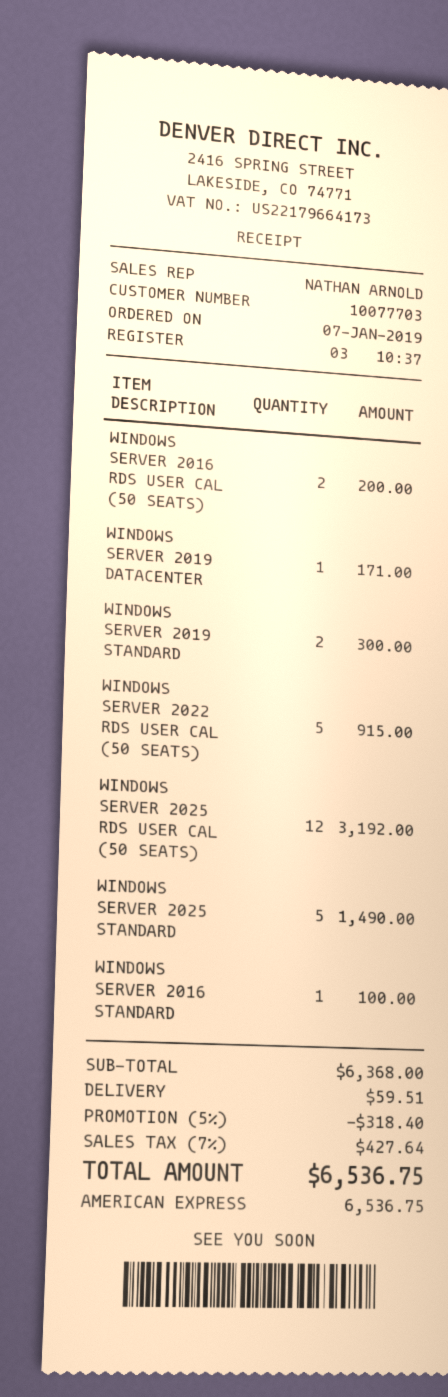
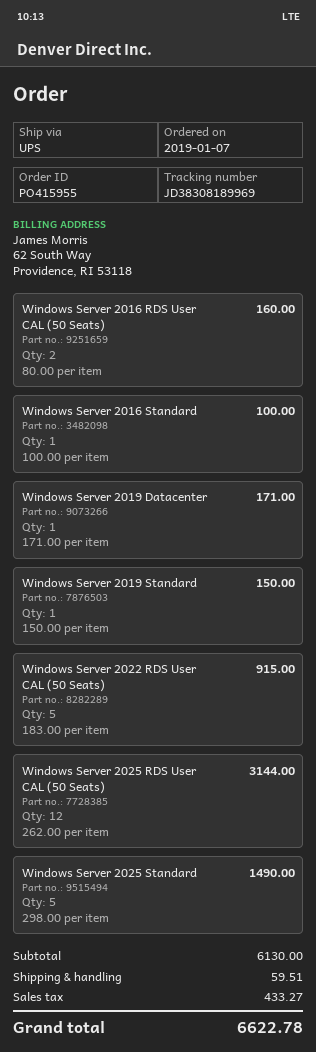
WINDOWS SERVER 2016 RDS USER CAL (50 SEATS): 2 for 200.00 -> 2 for 160.00
WINDOWS SERVER 2019 STANDARD: 2 for 300.00 -> 1 for 150.00
WINDOWS SERVER 2025 RDS USER CAL (50 SEATS): 12 for 3192.00 -> 12 for 3144.00
subtotal: 6368.00 -> 6130.00
discount: 5% = 318.40 -> none
tax: 427.64 -> 433.27
total: 6536.75 -> 6622.78

